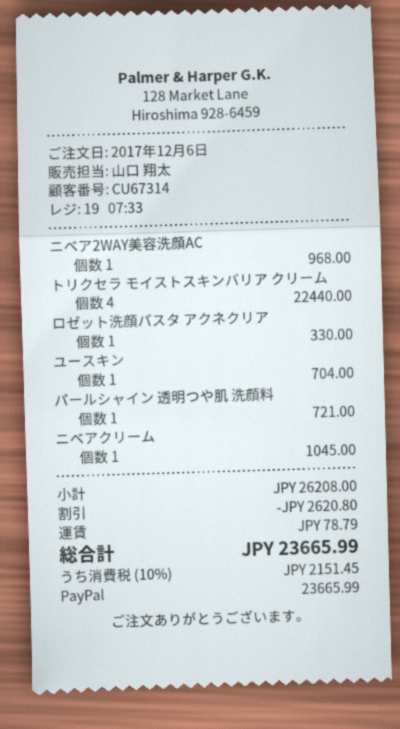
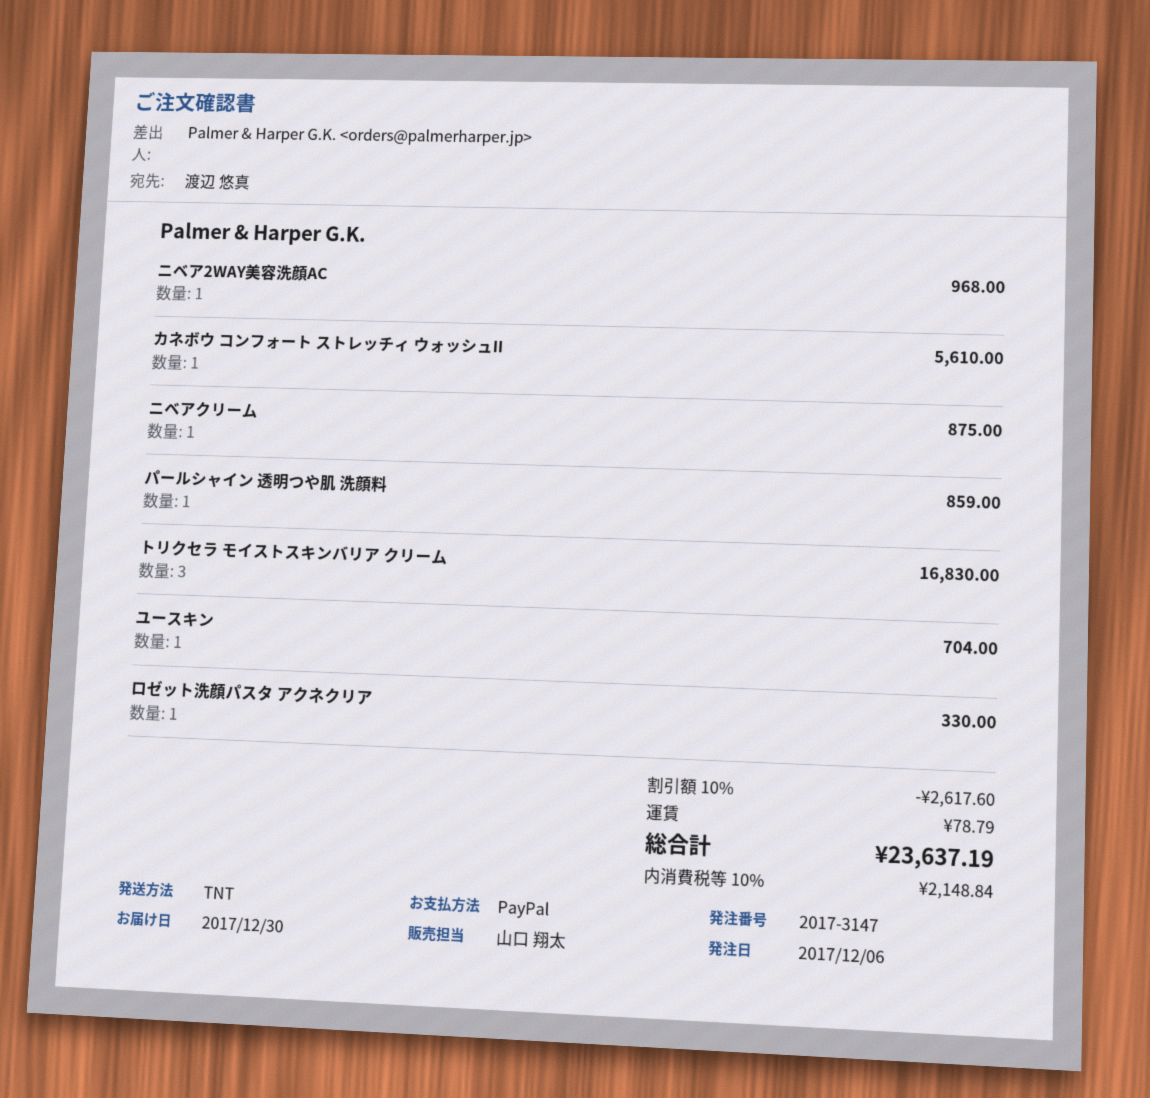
トリクセラ モイストスキンバリア クリーム: 4 for 22440.00 -> 3 for 16830.00
パールシャイン 透明つや肌 洗顔料: 1 for 721.00 -> 1 for 859.00
ニベアクリーム: 1 for 1045.00 -> 1 for 875.00
カネボウ コンフォート ストレッチィ ウォッシュII: none -> 1 for 5610.00
discount: 2620.80 -> 2617.60
tax: 10% = 2151.45 -> 10% = 2148.84
total: 23665.99 -> 23637.19

